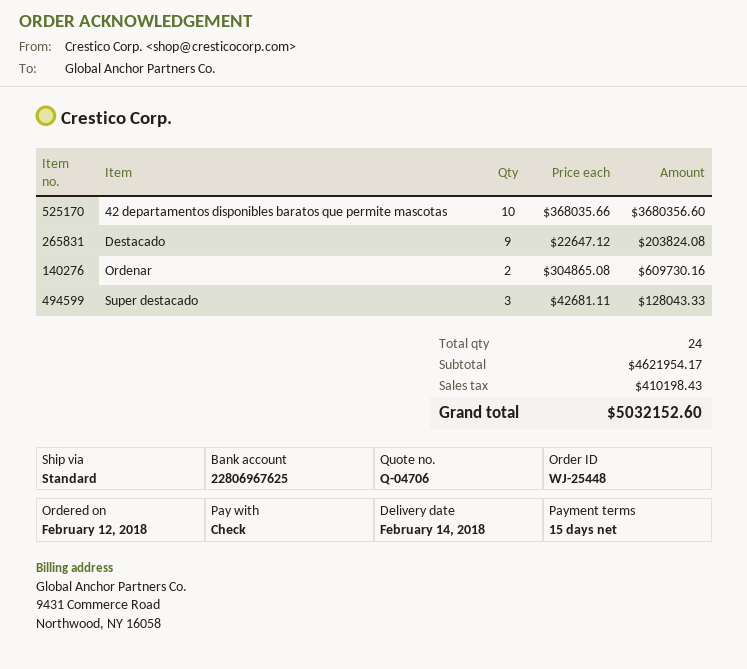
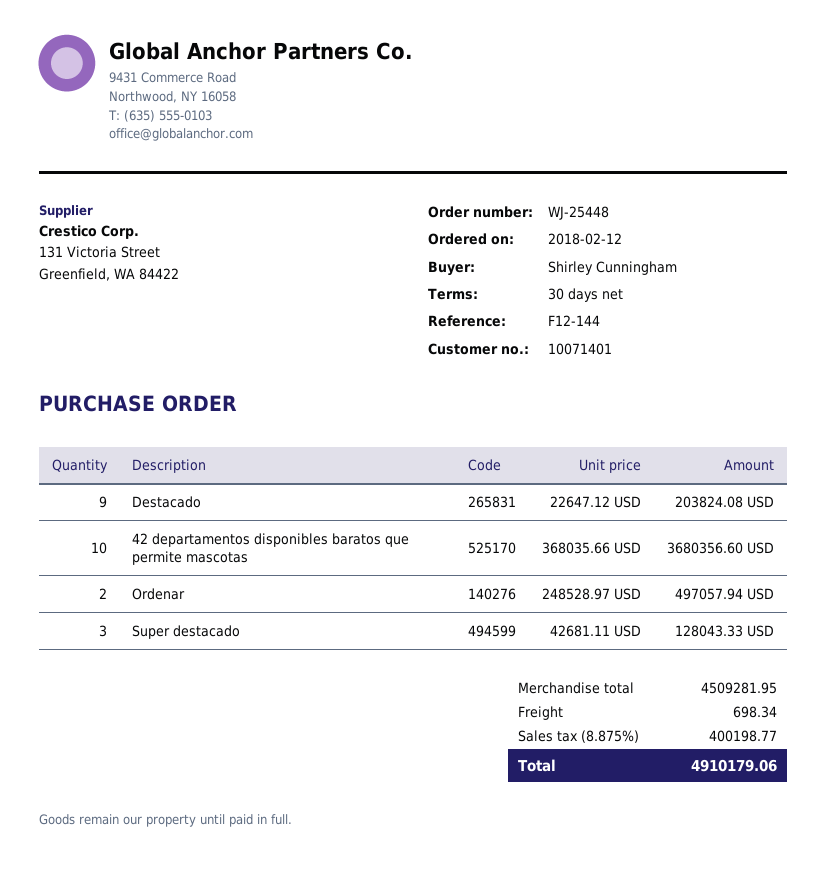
payment terms: 15 days -> 30 days
Ordenar: 2 x 304865.08 = 609730.16 -> 2 x 248528.97 = 497057.94
subtotal: 4621954.17 -> 4509281.95
shipping: none -> 698.34
tax: 410198.43 -> 400198.77
total: 5032152.60 -> 4910179.06

